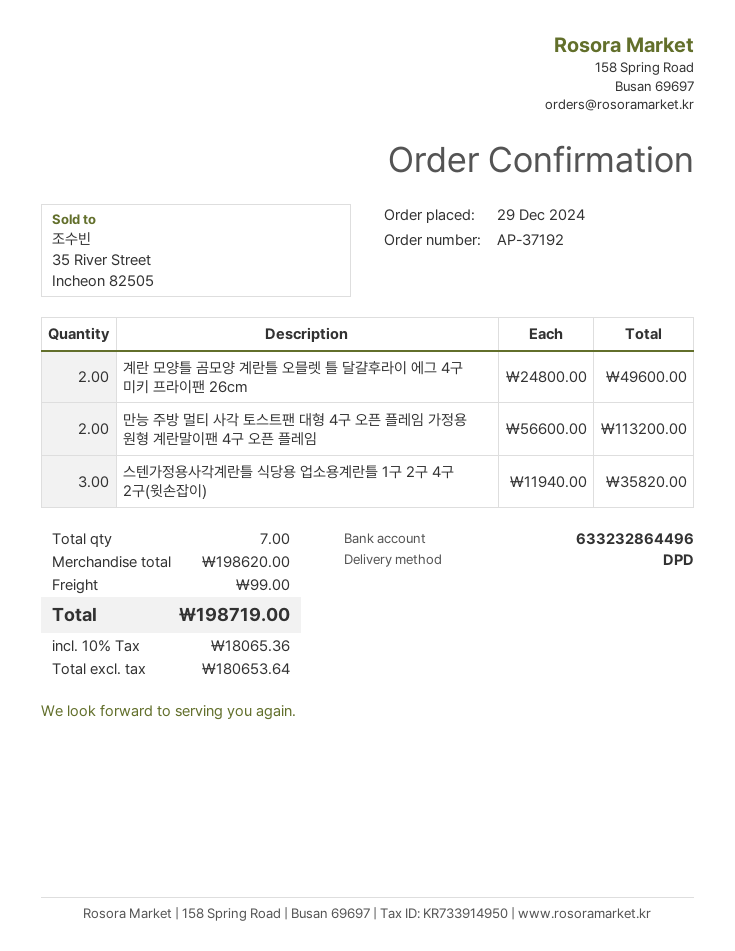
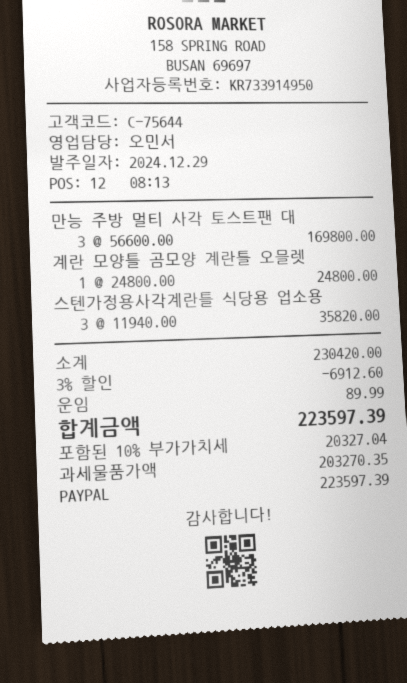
계란 모양틀 곰모양 계란틀 오믈렛 틀 달걀후라이 에그 4구 미키 프라이팬 26cm: 2 x 24800.00 = 49600.00 -> 1 x 24800.00 = 24800.00
만능 주방 멀티 사각 토스트팬 대형 4구 오픈 플레임 가정용 원형 계란말이팬 4구 오픈 플레임: 2 x 56600.00 = 113200.00 -> 3 x 56600.00 = 169800.00
subtotal: 198620.00 -> 230420.00
discount: none -> 3% = 6912.60
shipping: 99.00 -> 89.99
net: 180653.64 -> 203270.35
tax: 10% = 18065.36 -> 10% = 20327.04
total: 198719.00 -> 223597.39

